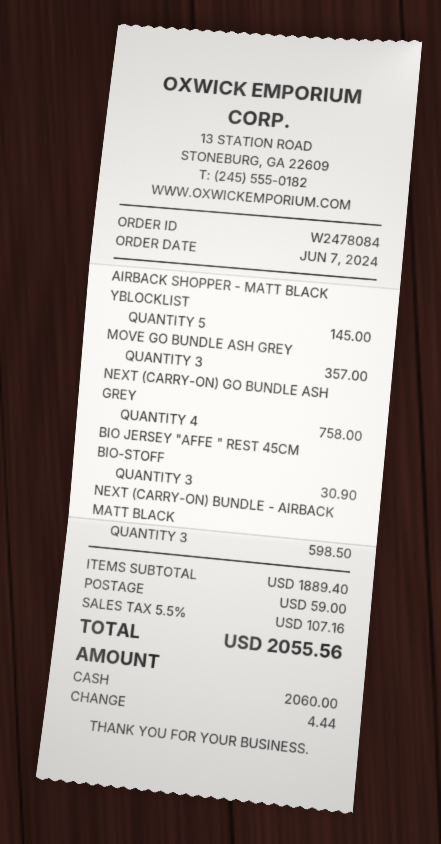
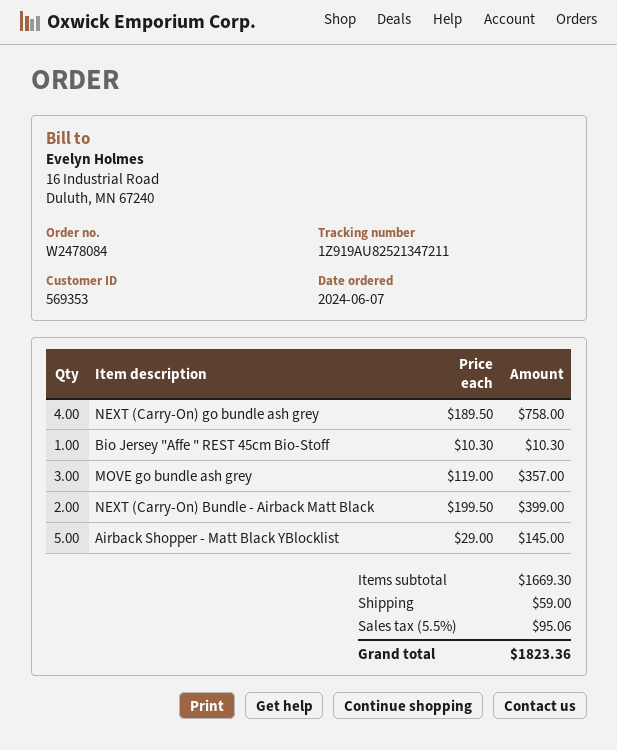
BIO JERSEY "AFFE " REST 45CM BIO-STOFF: 3 for 30.90 -> 1 for 10.30
NEXT (CARRY-ON) BUNDLE - AIRBACK MATT BLACK: 3 for 598.50 -> 2 for 399.00
subtotal: 1889.40 -> 1669.30
tax: 5.5% = 107.16 -> 5.5% = 95.06
total: 2055.56 -> 1823.36

